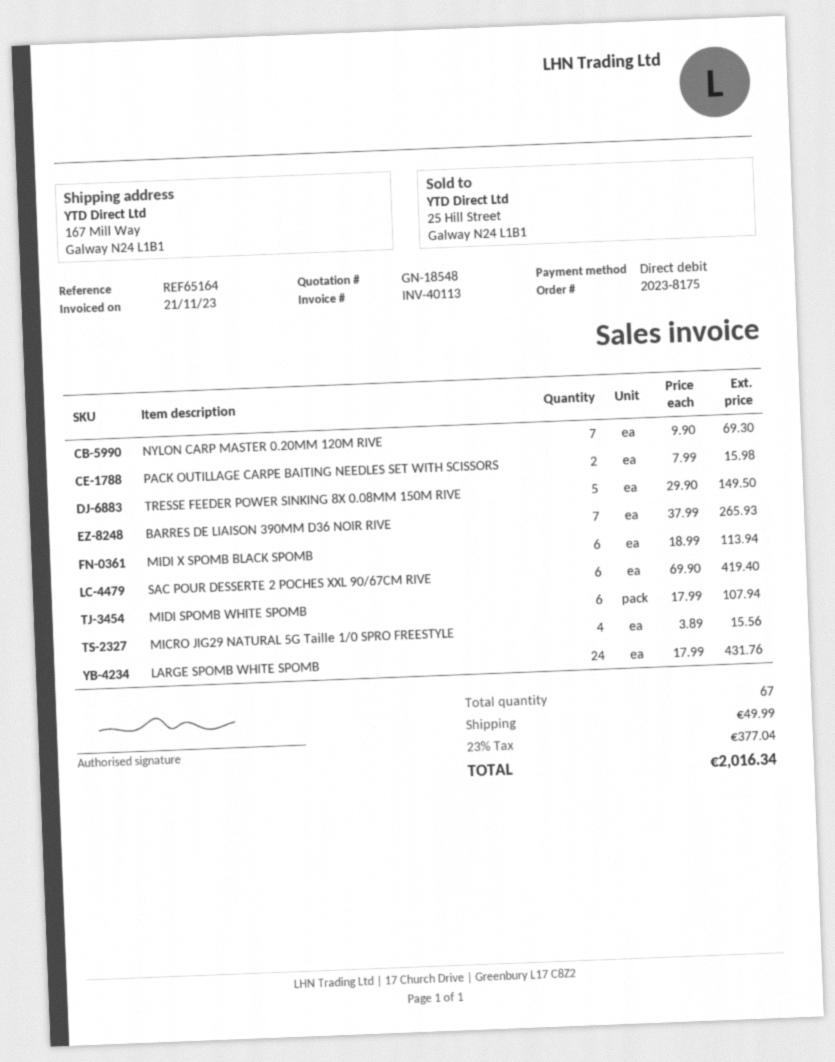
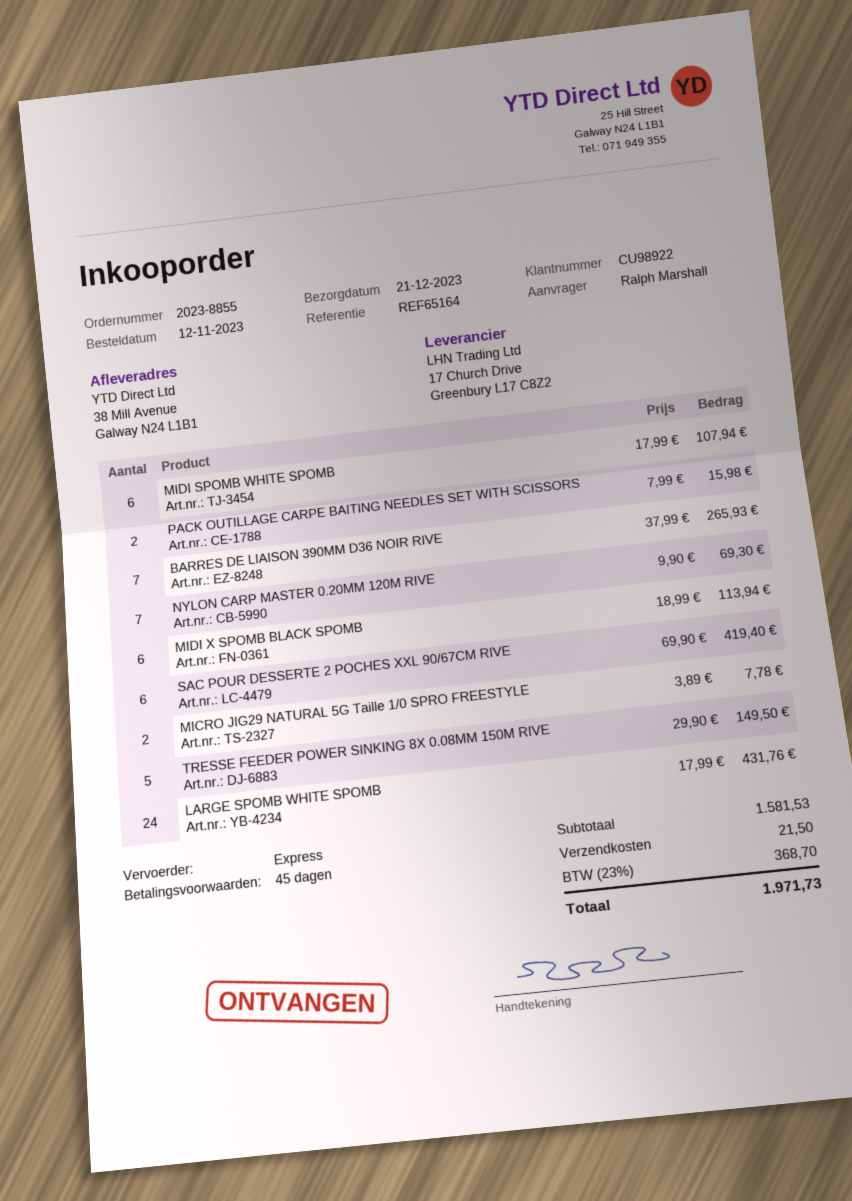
order number: 2023-8175 -> 2023-8855
ship to: 167 Mill Way, Galway N24 L1B1 -> 38 Mill Avenue, Galway N24 L1B1
MICRO JIG29 NATURAL 5G Taille 1/0 SPRO FREESTYLE: 4 x 3.89 = 15.56 -> 2 x 3.89 = 7.78
shipping: 49.99 -> 21.50
tax: 23% = 377.04 -> 23% = 368.70
total: 2016.34 -> 1971.73

